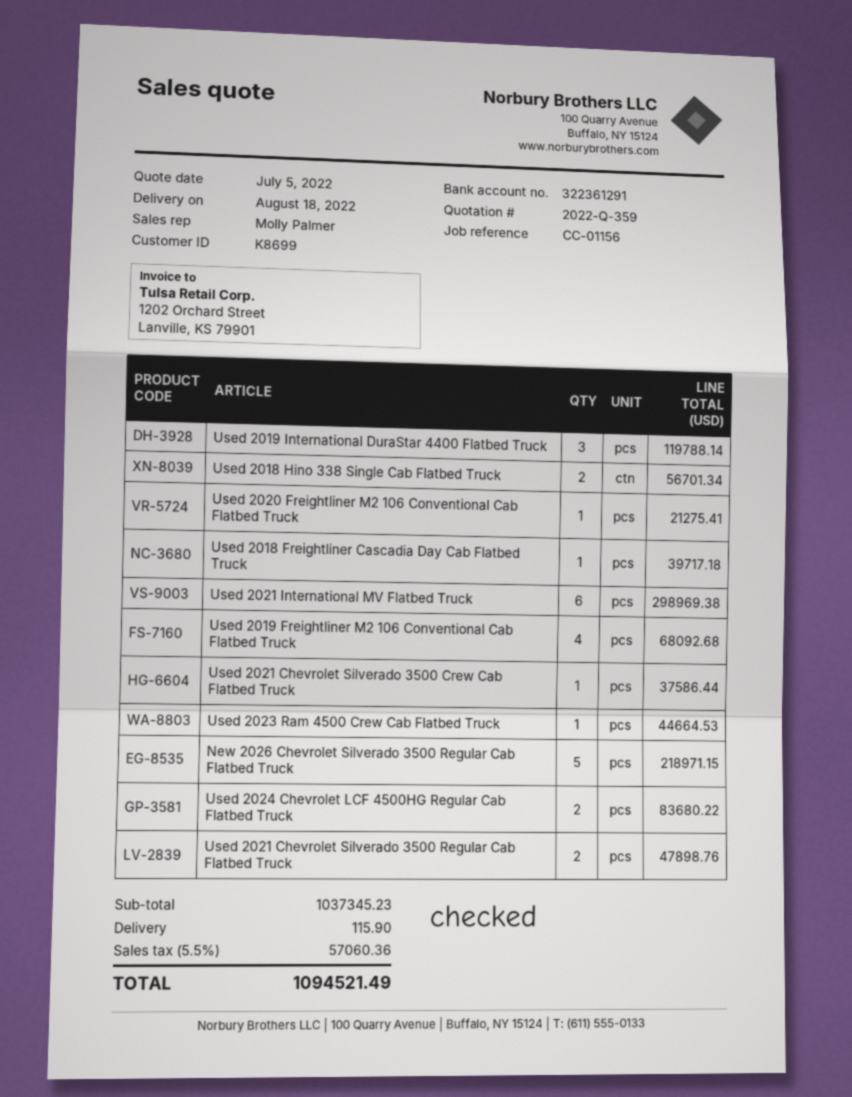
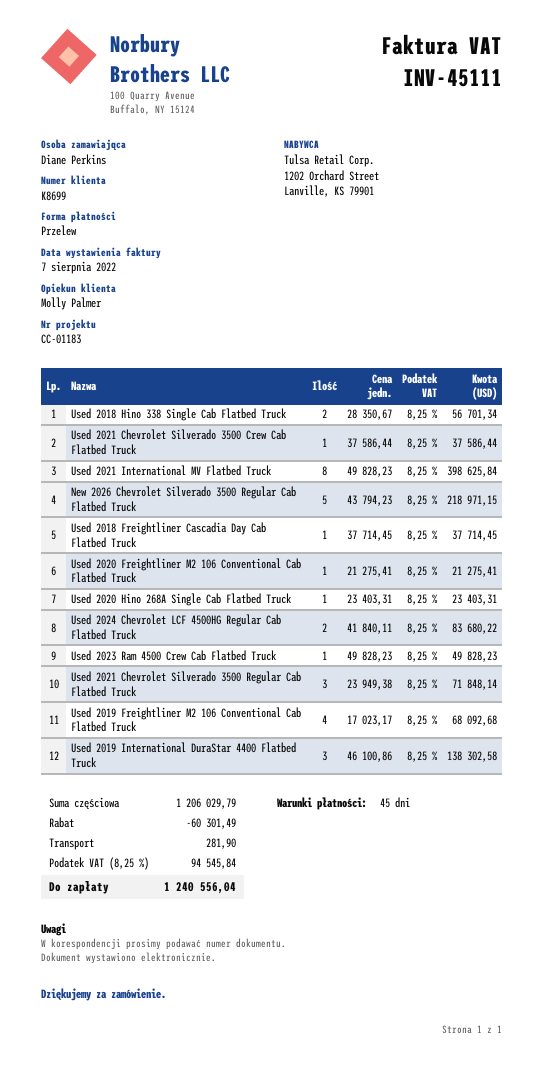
reference: CC-01156 -> CC-01183
Used 2019 International DuraStar 4400 Flatbed Truck: 3 for 119788.14 -> 3 for 138302.58
Used 2018 Freightliner Cascadia Day Cab Flatbed Truck: 1 for 39717.18 -> 1 for 37714.45
Used 2021 International MV Flatbed Truck: 6 for 298969.38 -> 8 for 398625.84
Used 2023 Ram 4500 Crew Cab Flatbed Truck: 1 for 44664.53 -> 1 for 49828.23
Used 2021 Chevrolet Silverado 3500 Regular Cab Flatbed Truck: 2 for 47898.76 -> 3 for 71848.14
Used 2020 Hino 268A Single Cab Flatbed Truck: none -> 1 for 23403.31
subtotal: 1037345.23 -> 1206029.79
discount: none -> 60301.49
shipping: 115.90 -> 281.90
tax: 5.5% = 57060.36 -> 8.25% = 94545.84
total: 1094521.49 -> 1240556.04

